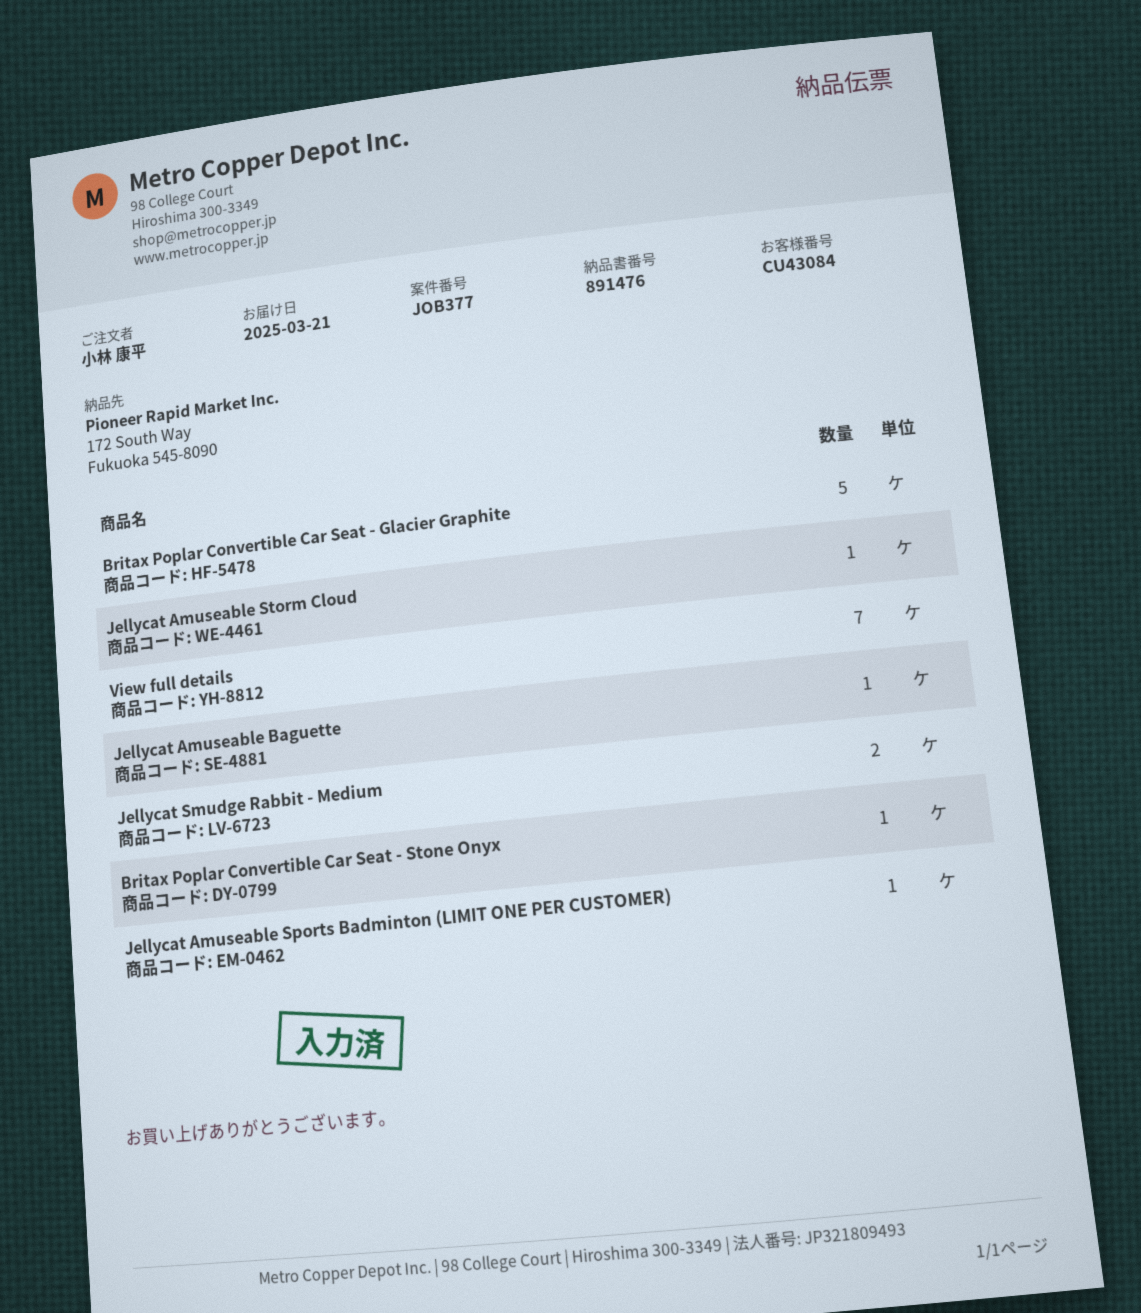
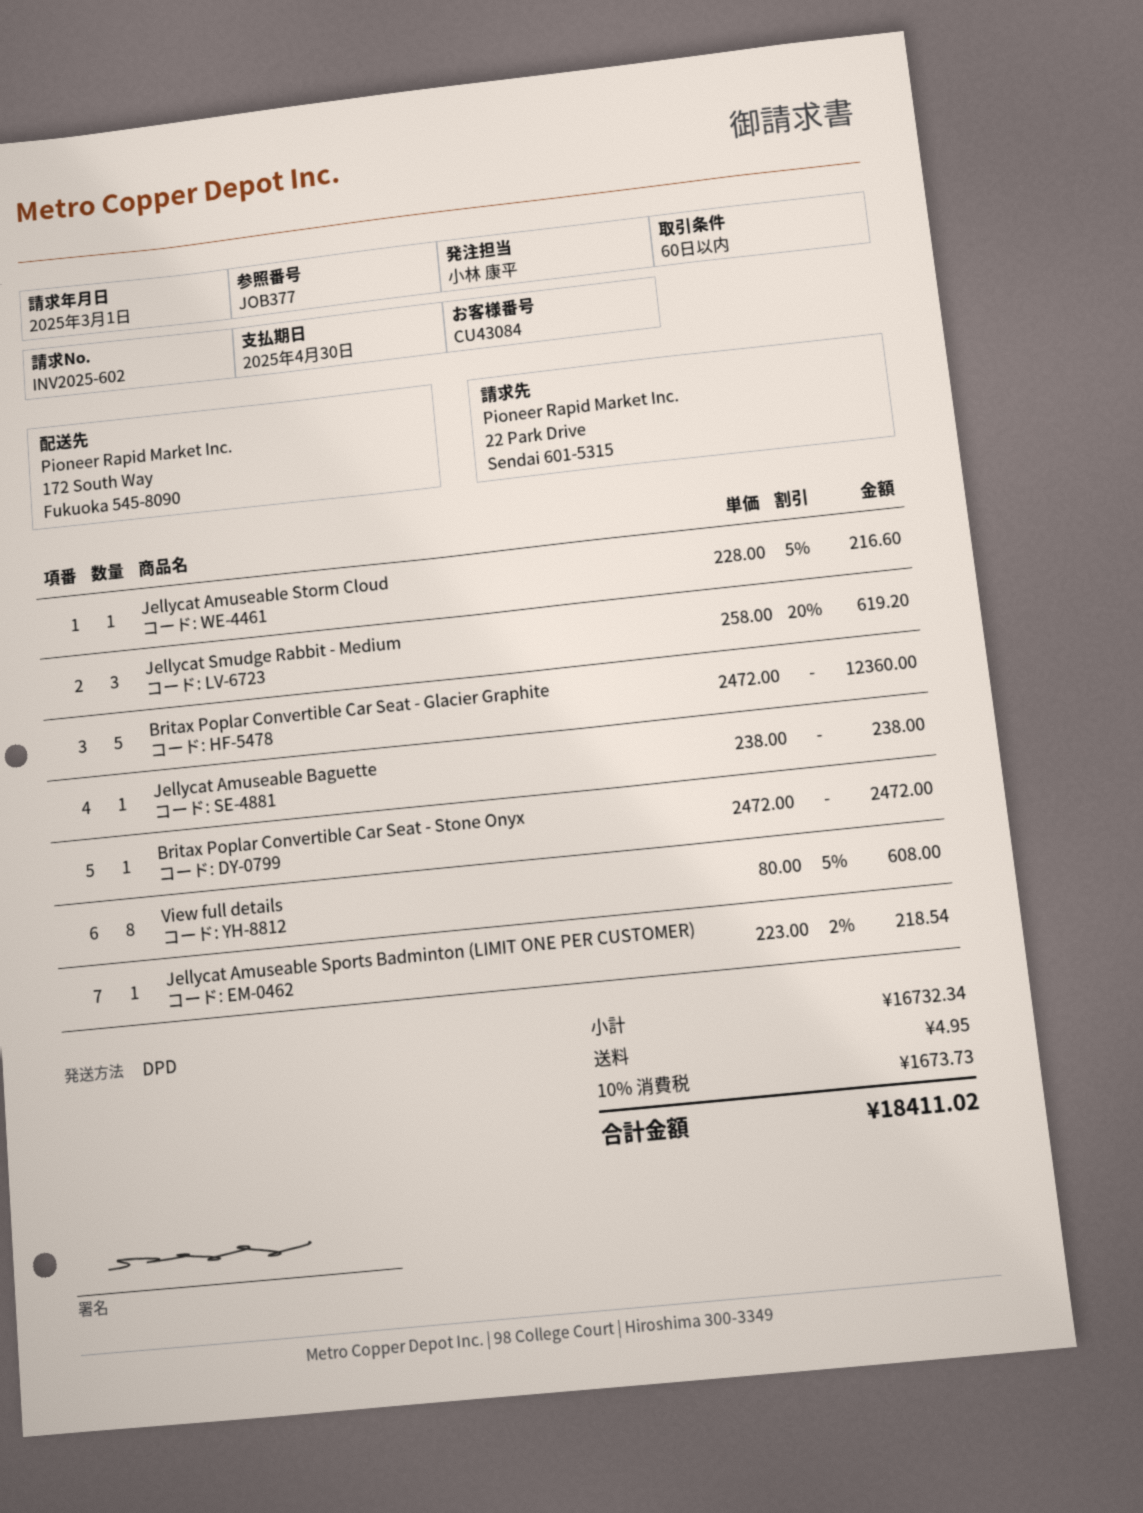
View full details: 7 -> 8
Jellycat Smudge Rabbit - Medium: 2 -> 3

